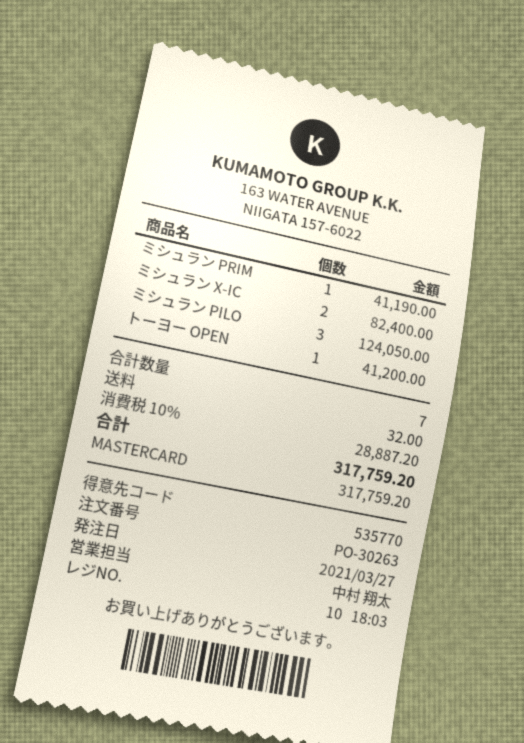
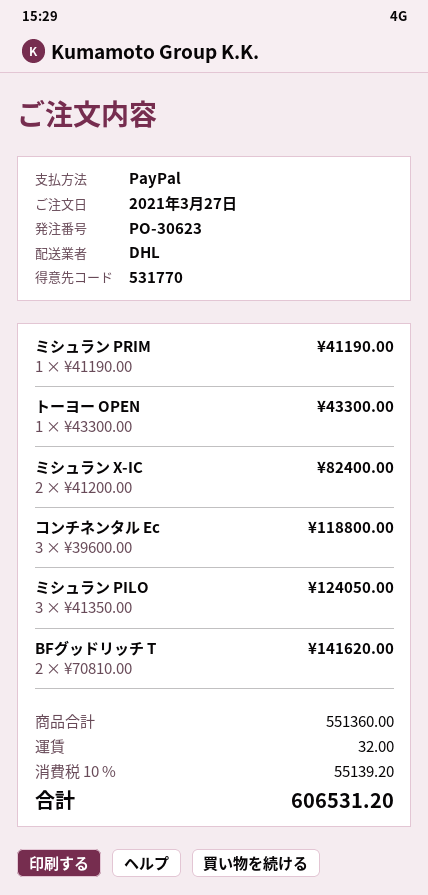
order number: PO-30263 -> PO-30623
customer number: 535770 -> 531770
payment method: Mastercard -> PayPal
トーヨー OPEN: 1 for 41200.00 -> 1 for 43300.00
コンチネンタル Ec: none -> 3 for 118800.00
BFグッドリッチ T: none -> 2 for 141620.00
tax: 10% = 28887.20 -> 10% = 55139.20
total: 317759.20 -> 606531.20

